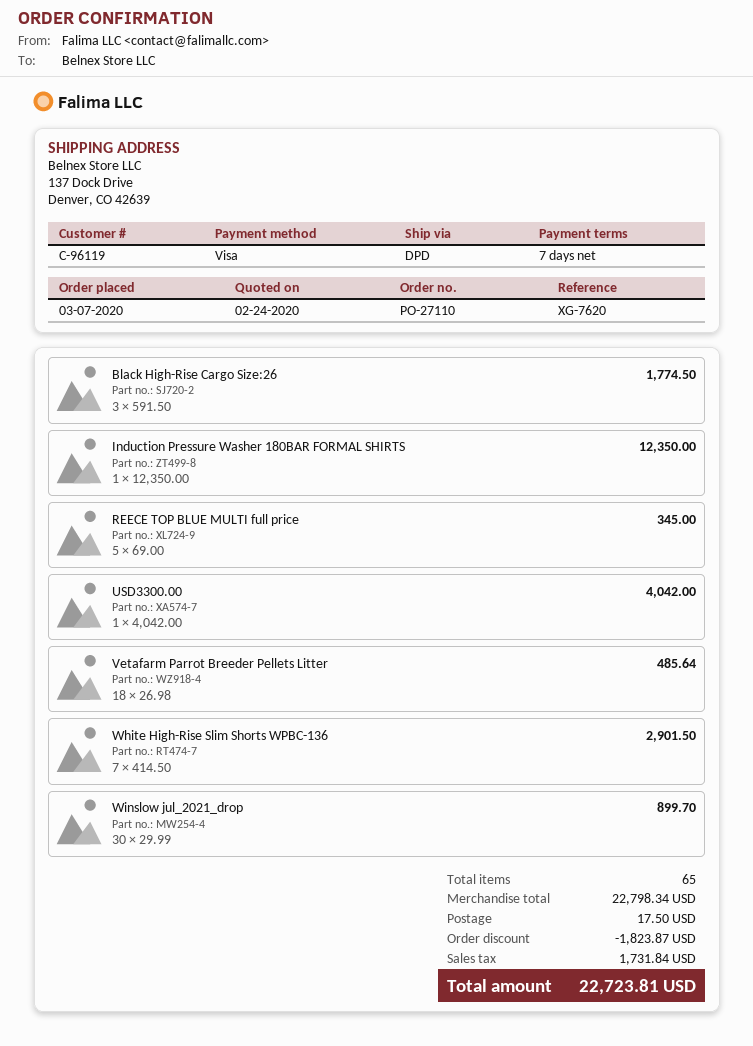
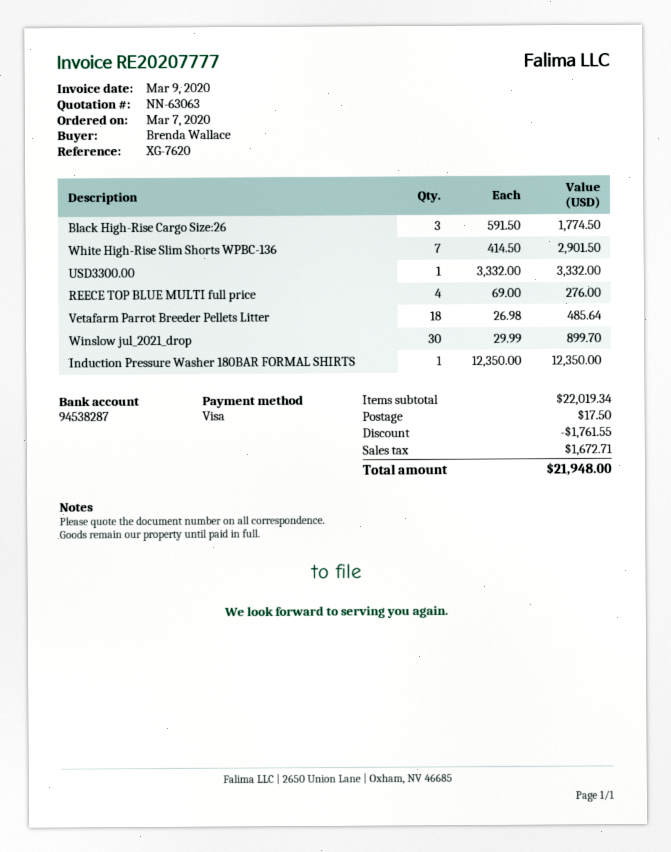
REECE TOP BLUE MULTI full price: 5 x 69.00 = 345.00 -> 4 x 69.00 = 276.00
USD3300.00: 1 x 4042.00 = 4042.00 -> 1 x 3332.00 = 3332.00
subtotal: 22798.34 -> 22019.34
discount: 1823.87 -> 1761.55
tax: 1731.84 -> 1672.71
total: 22723.81 -> 21948.00

